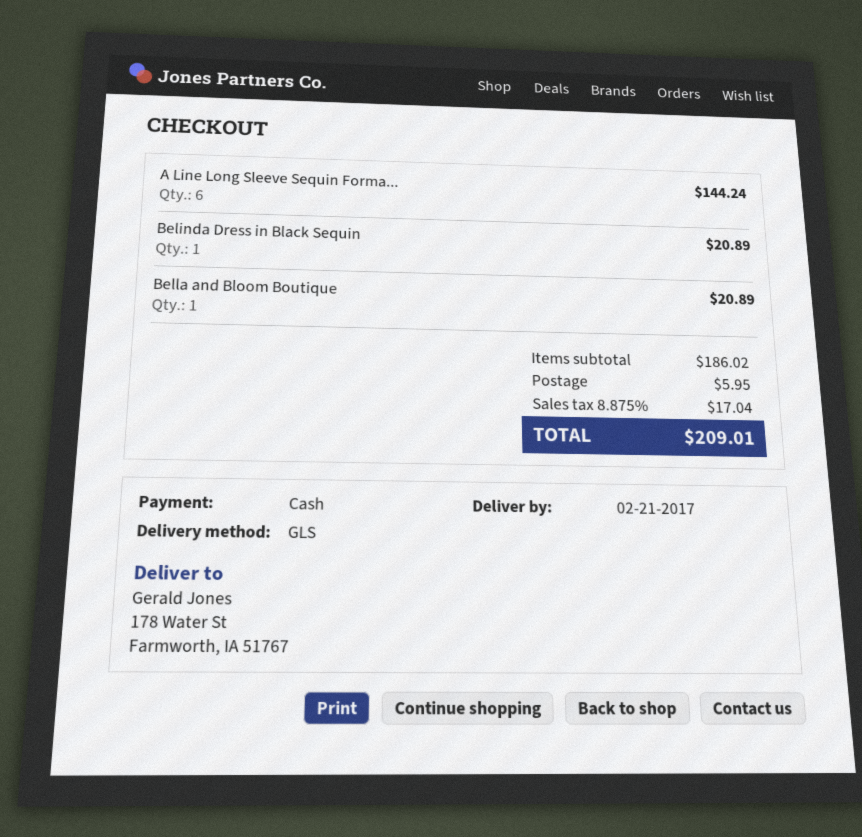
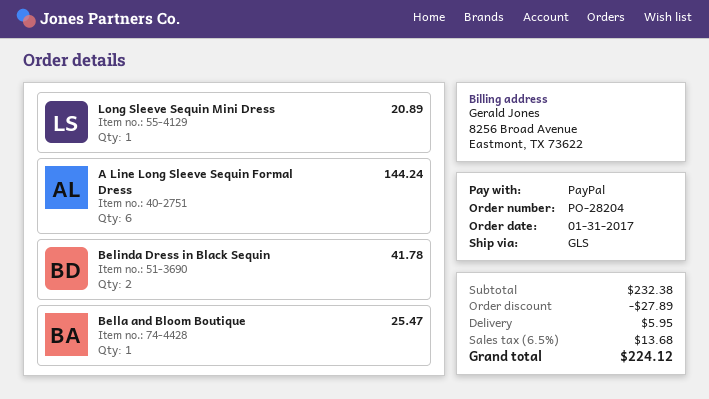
payment method: cash -> PayPal
Belinda Dress in Black Sequin: 1 for 20.89 -> 2 for 41.78
Bella and Bloom Boutique: 1 for 20.89 -> 1 for 25.47
Long Sleeve Sequin Mini Dress: none -> 1 for 20.89
subtotal: 186.02 -> 232.38
discount: none -> 27.89
tax: 8.875% = 17.04 -> 6.5% = 13.68
total: 209.01 -> 224.12

